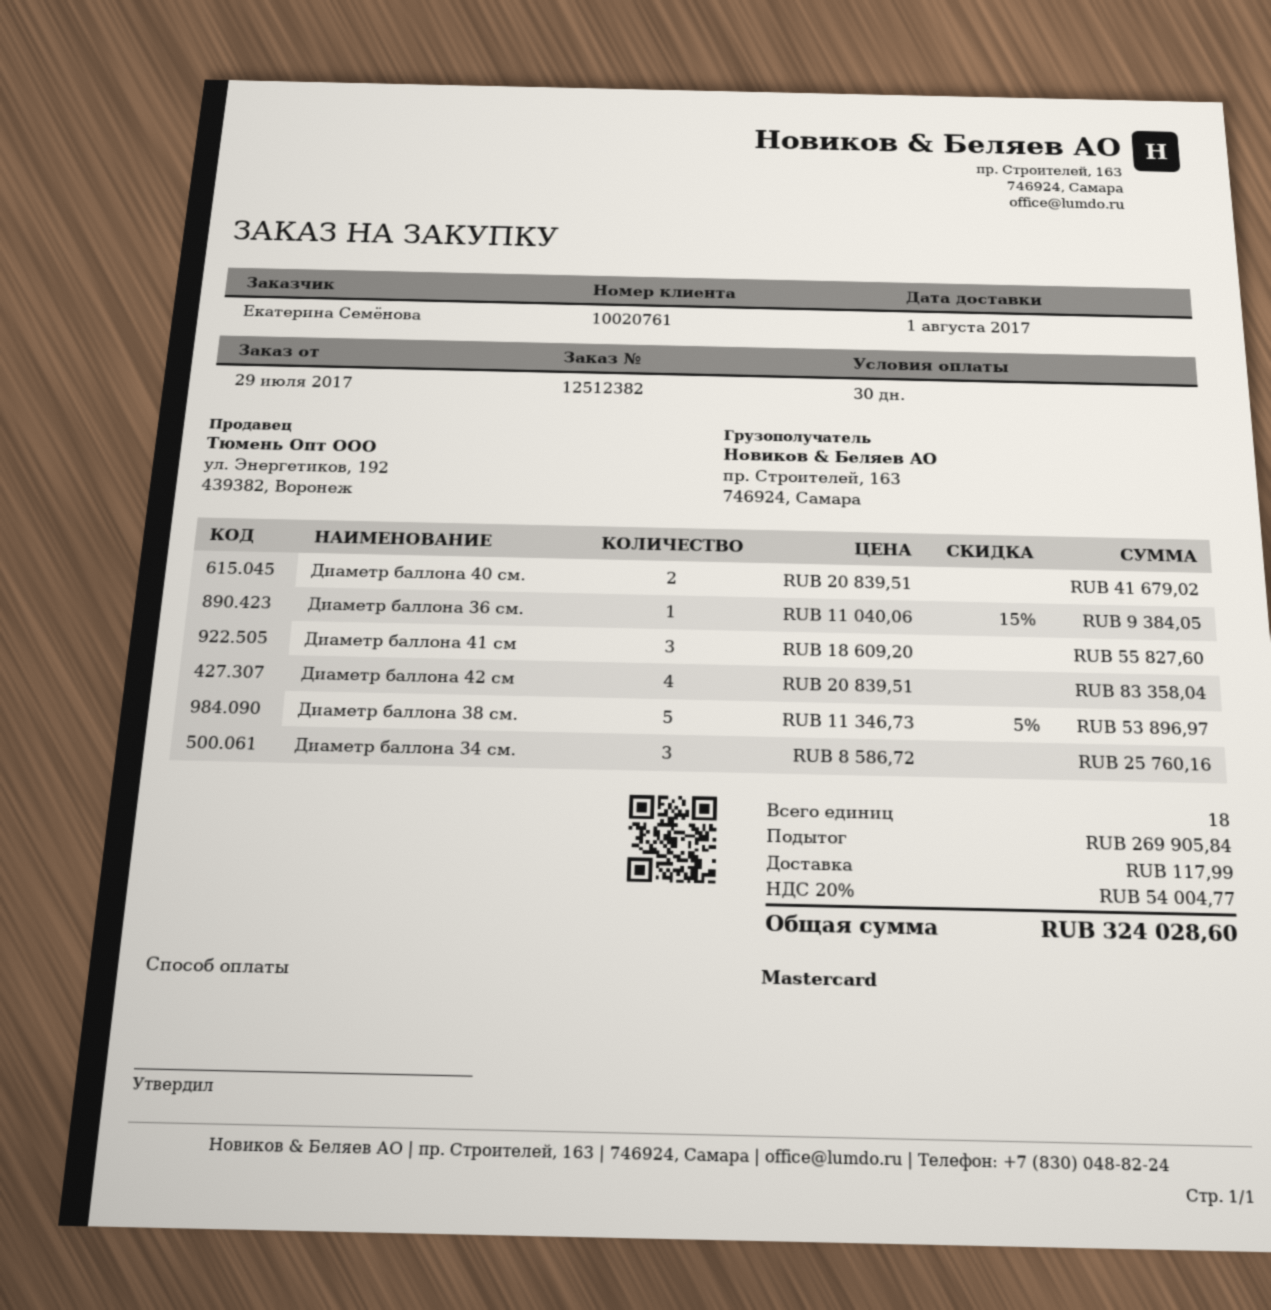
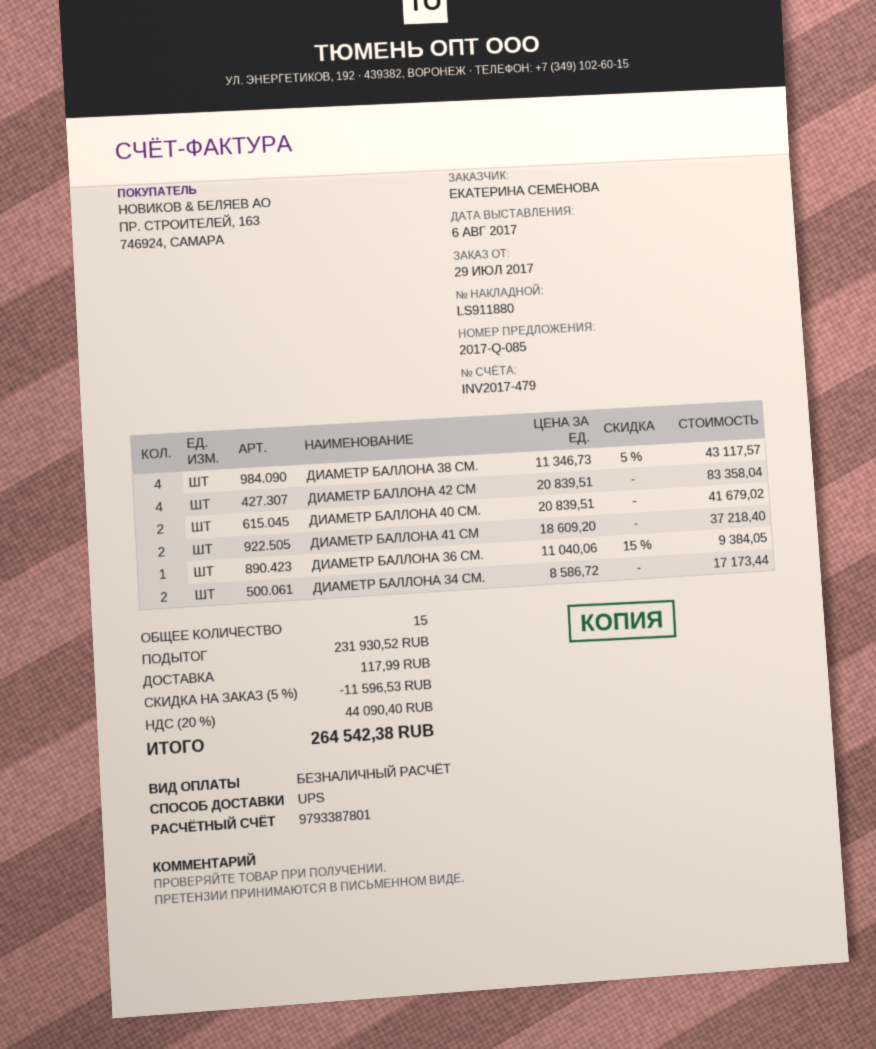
payment method: Mastercard -> bank transfer
Диаметр баллона 41 см: 3 x 18609.20 = 55827.60 -> 2 x 18609.20 = 37218.40
Диаметр баллона 38 см.: 5 x 11346.73 - 5% = 53896.97 -> 4 x 11346.73 - 5% = 43117.57
Диаметр баллона 34 см.: 3 x 8586.72 = 25760.16 -> 2 x 8586.72 = 17173.44
total quantity: 18 -> 15
subtotal: 269905.84 -> 231930.52
discount: none -> 5% = 11596.53
tax: 20% = 54004.77 -> 20% = 44090.40
total: 324028.60 -> 264542.38

